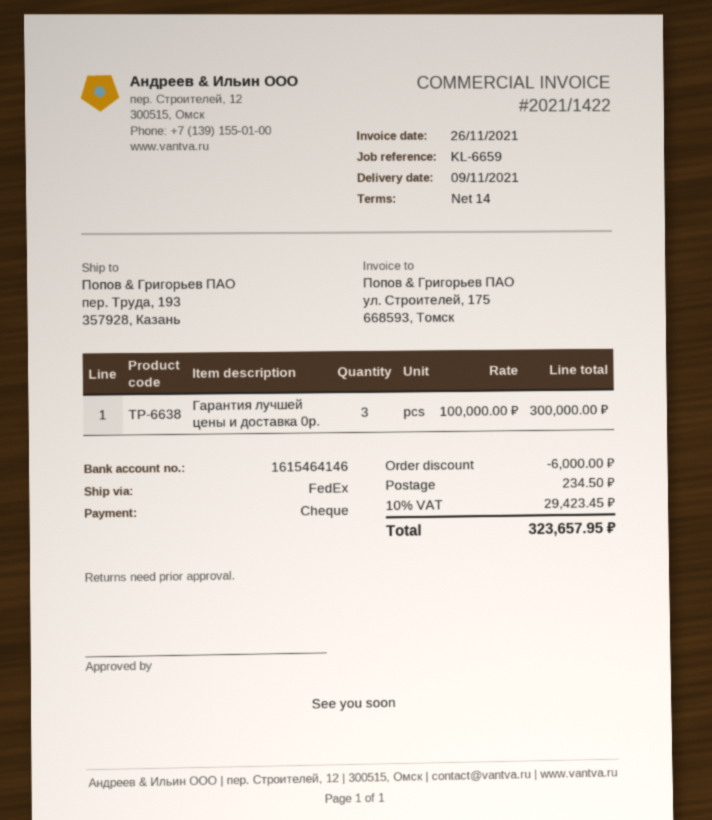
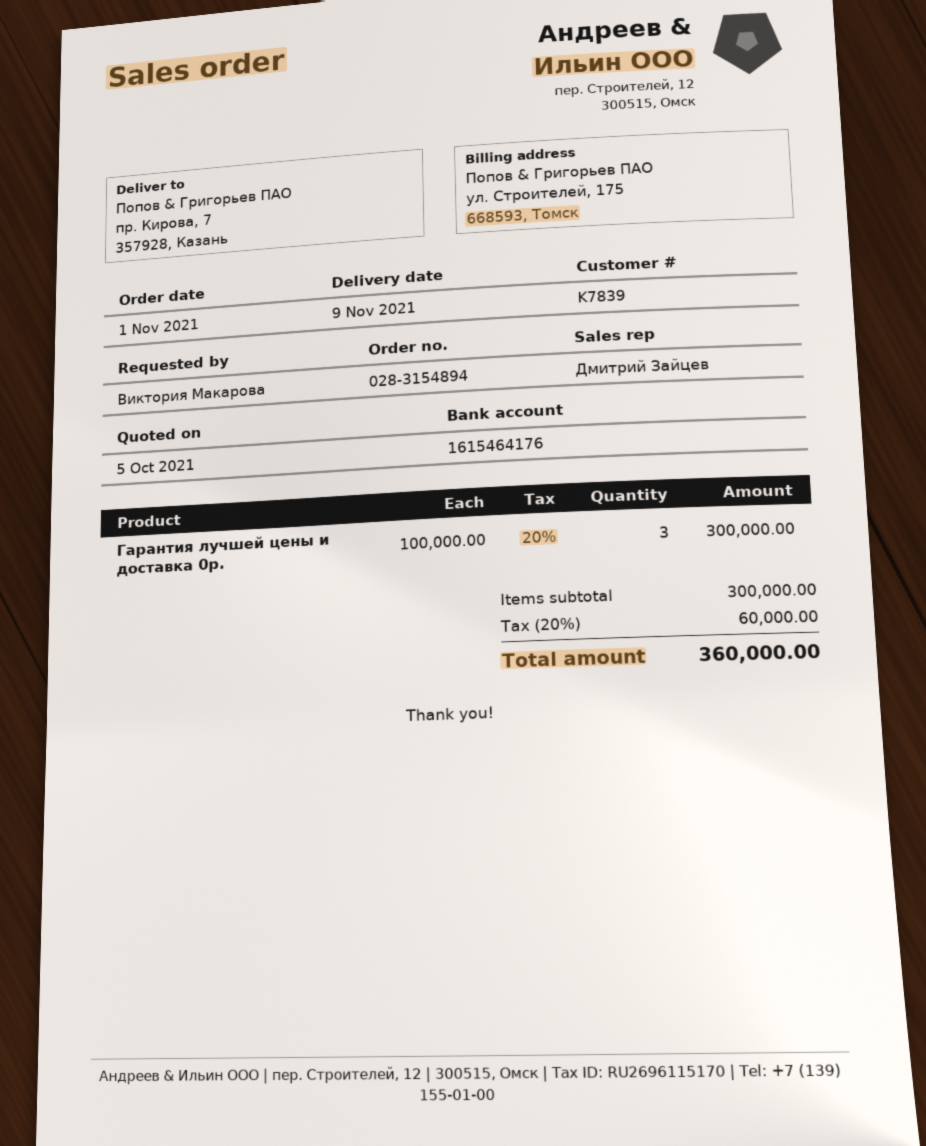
bank account: 1615464146 -> 1615464176
ship to: пер. Труда, 193, 357928, Казань -> пр. Кирова, 7, 357928, Казань
discount: 6000.00 -> none
shipping: 234.50 -> none
tax: 10% = 29423.45 -> 20% = 60000.00
total: 323657.95 -> 360000.00

